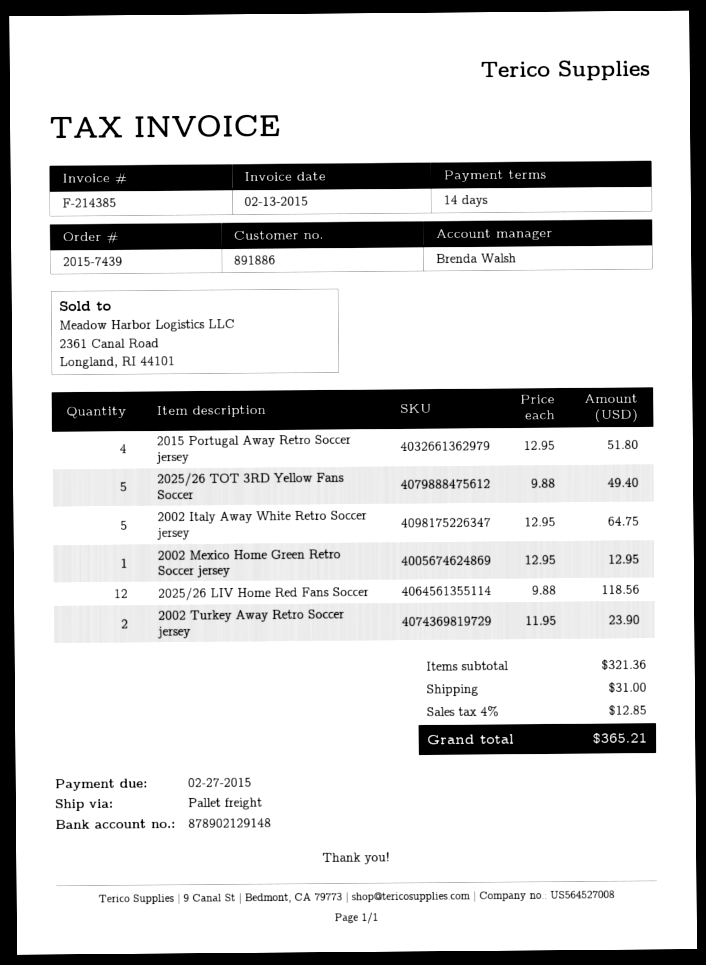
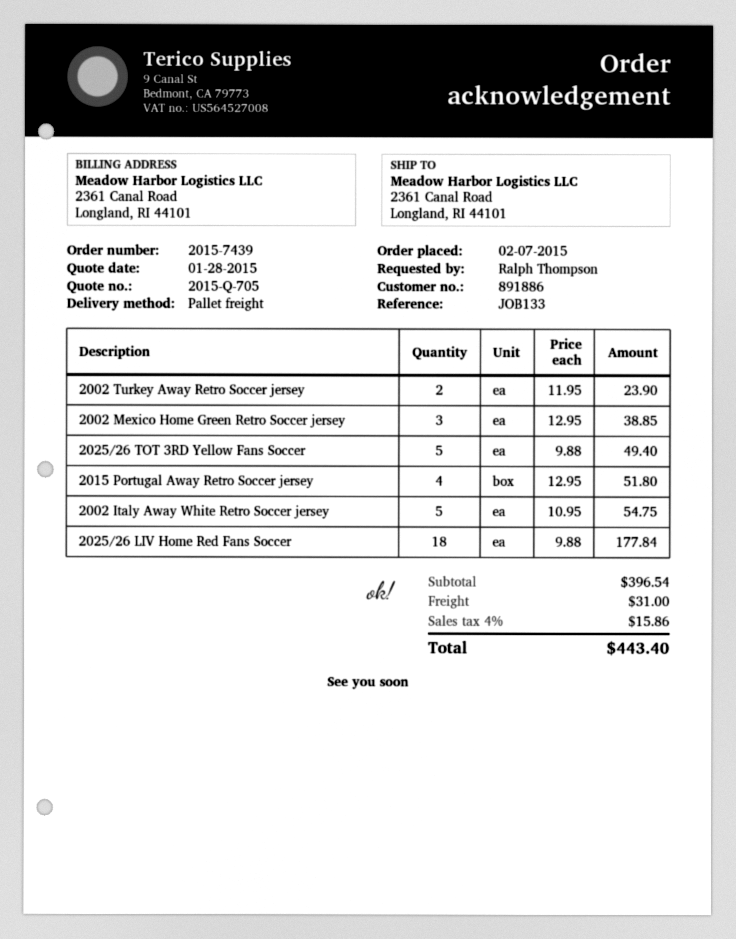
2002 Italy Away White Retro Soccer jersey: 5 x 12.95 = 64.75 -> 5 x 10.95 = 54.75
2002 Mexico Home Green Retro Soccer jersey: 1 x 12.95 = 12.95 -> 3 x 12.95 = 38.85
2025/26 LIV Home Red Fans Soccer: 12 x 9.88 = 118.56 -> 18 x 9.88 = 177.84
subtotal: 321.36 -> 396.54
tax: 4% = 12.85 -> 4% = 15.86
total: 365.21 -> 443.40

